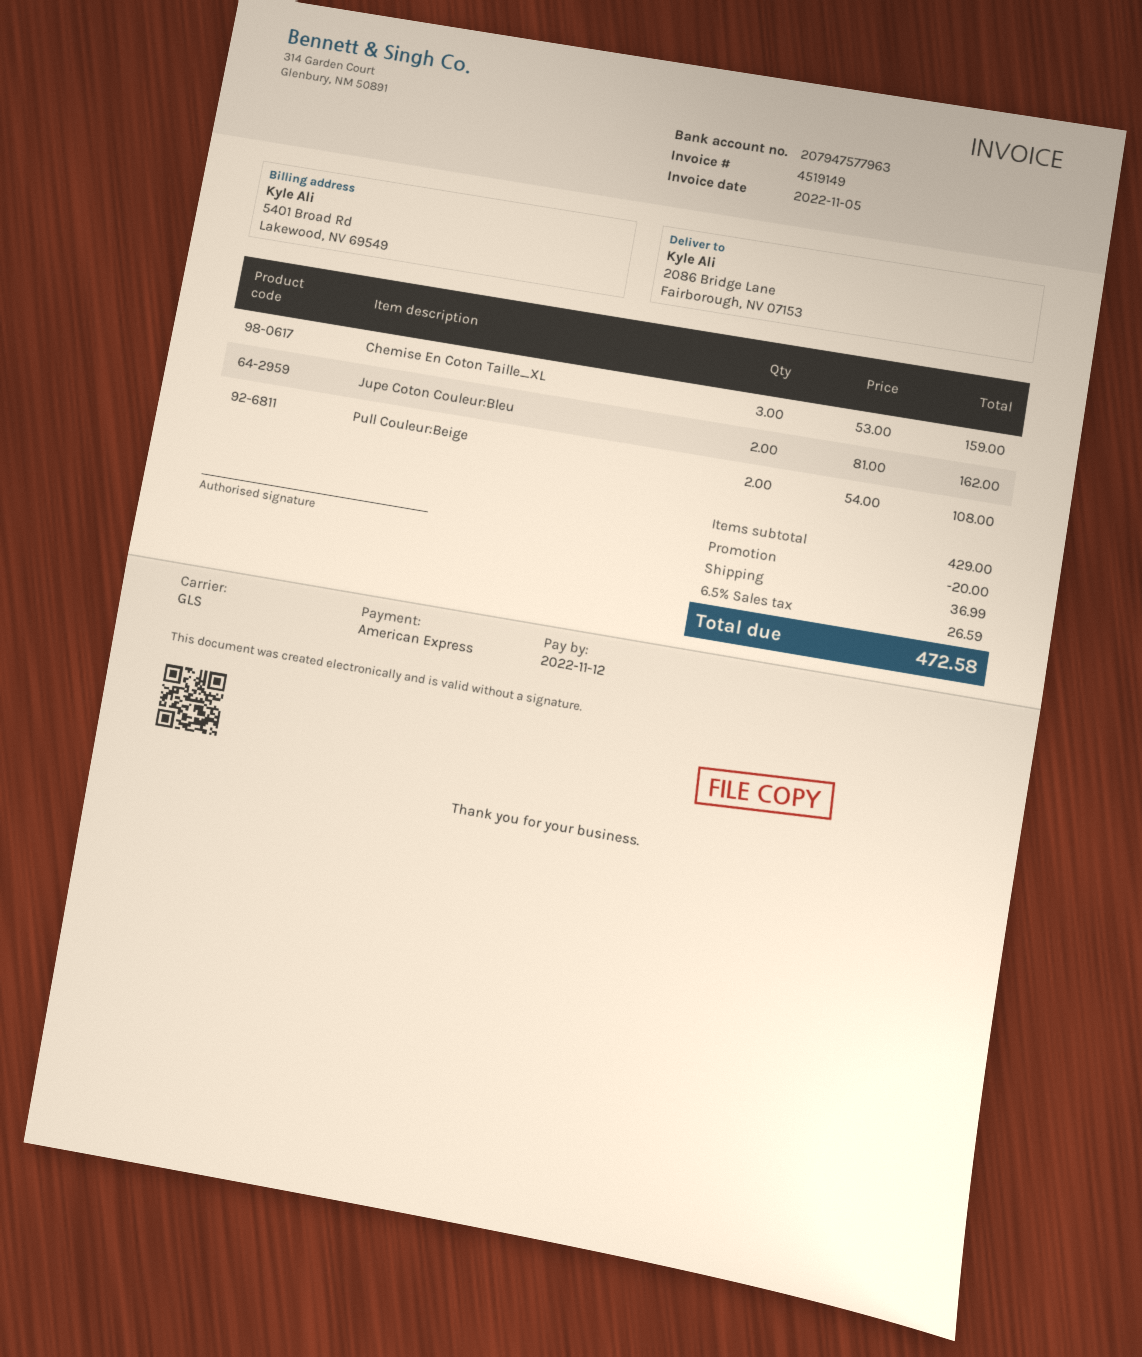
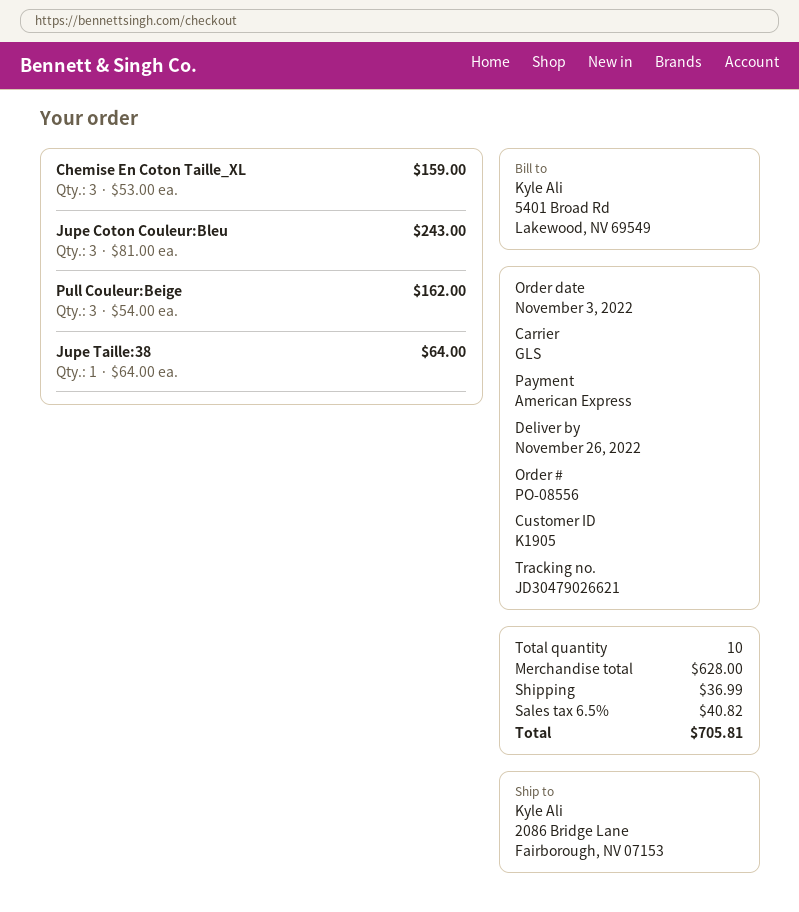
Jupe Coton Couleur:Bleu: 2 x 81.00 = 162.00 -> 3 x 81.00 = 243.00
Pull Couleur:Beige: 2 x 54.00 = 108.00 -> 3 x 54.00 = 162.00
Jupe Taille:38: none -> 1 x 64.00 = 64.00
subtotal: 429.00 -> 628.00
discount: 20.00 -> none
tax: 6.5% = 26.59 -> 6.5% = 40.82
total: 472.58 -> 705.81

